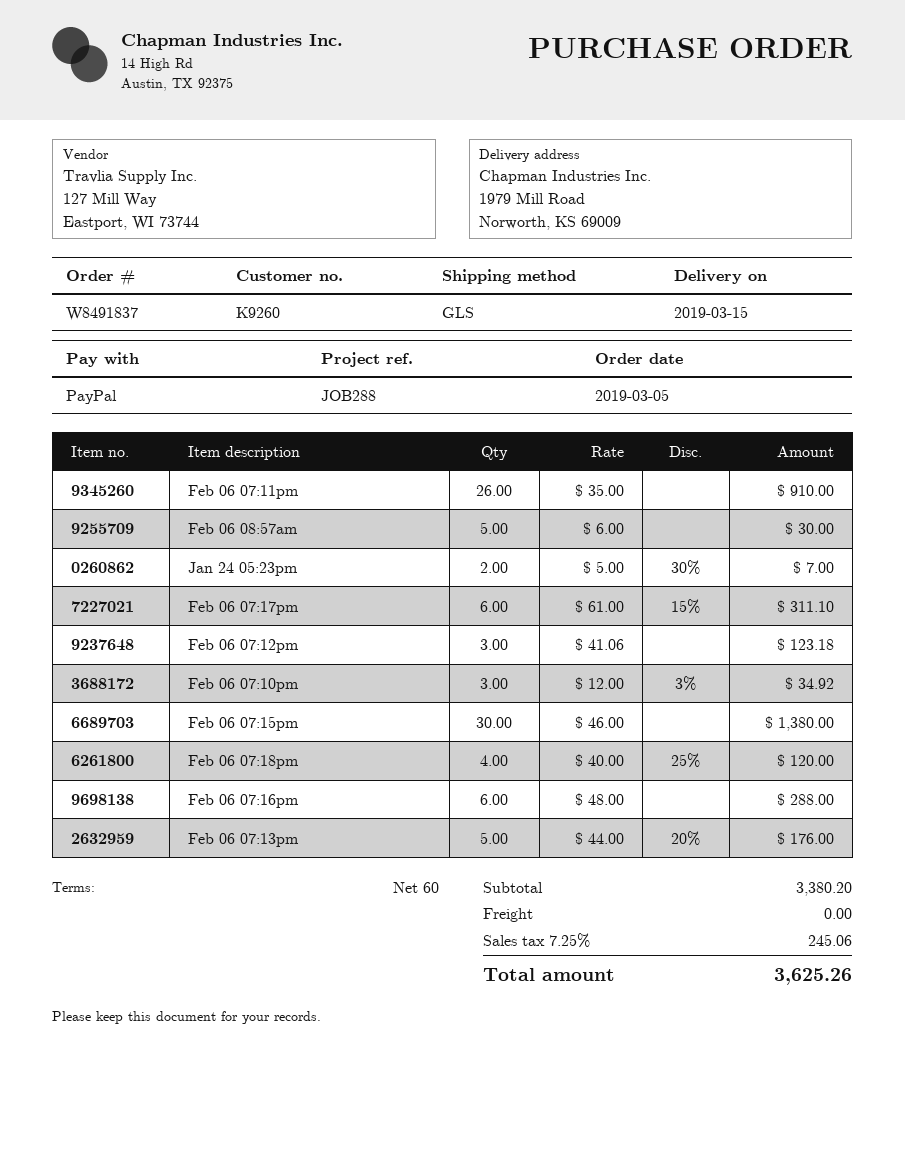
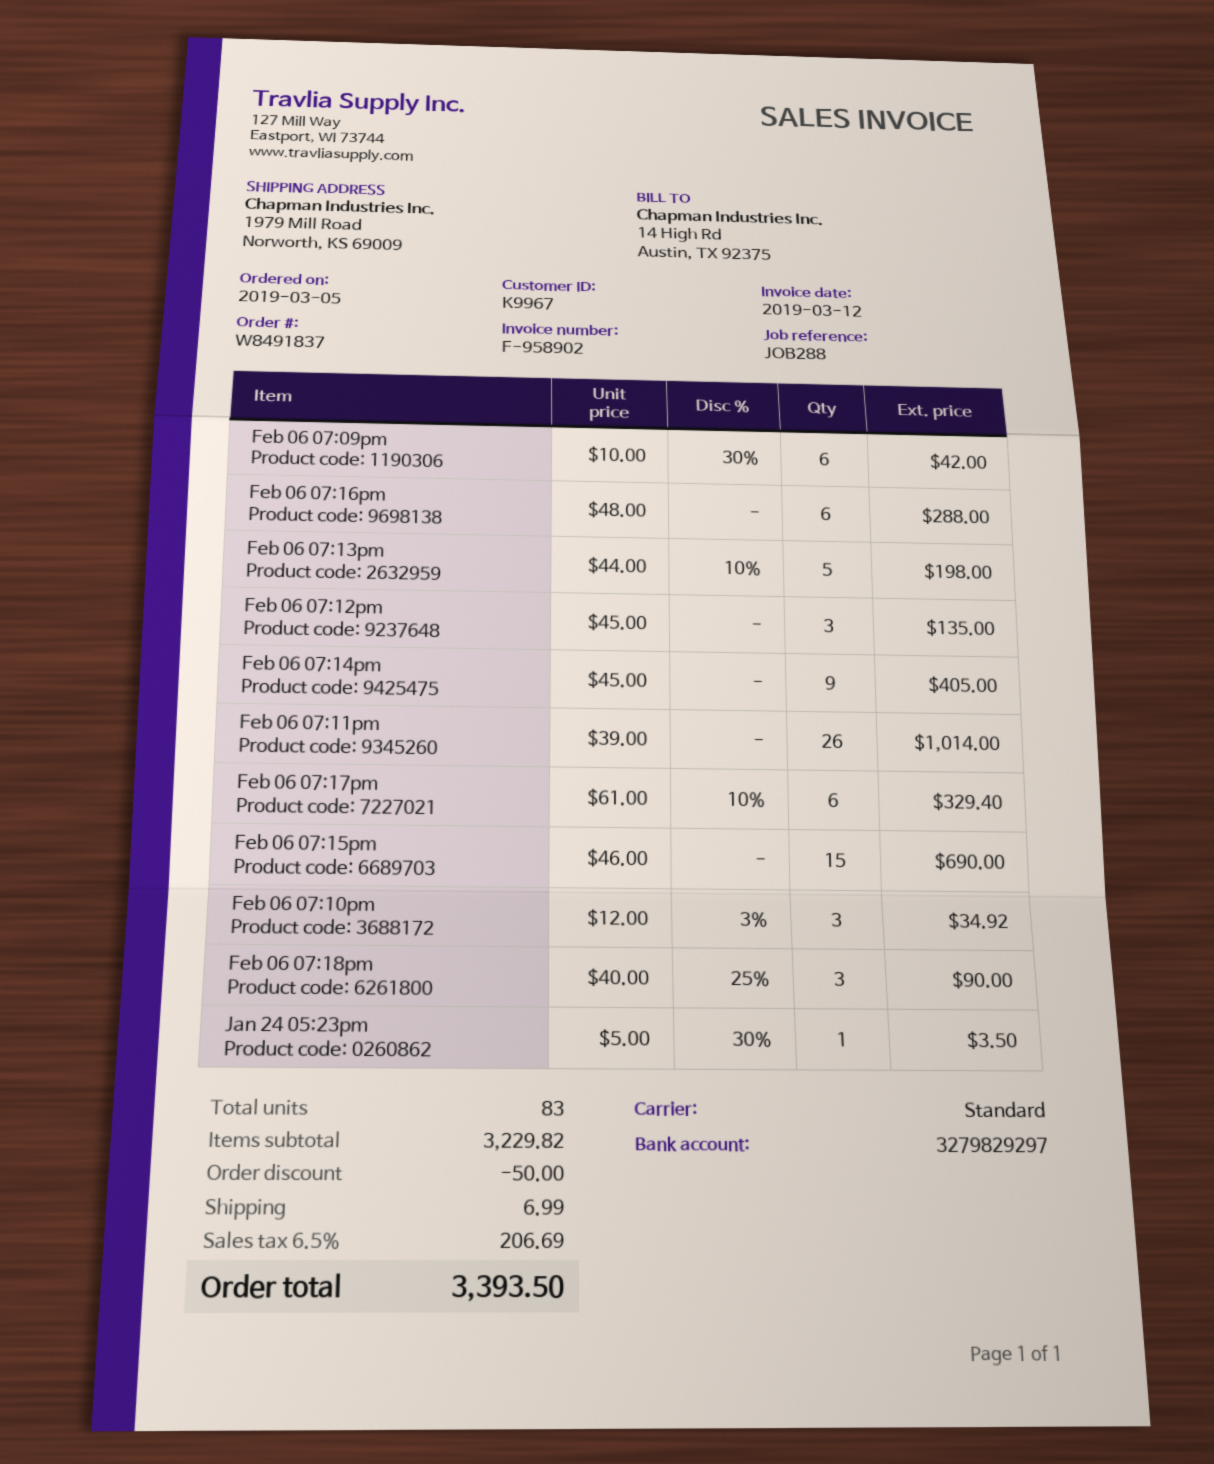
customer number: K9260 -> K9967
shipping method: GLS -> standard
Feb 06 07:11pm: 26 x 35.00 = 910.00 -> 26 x 39.00 = 1014.00
Feb 06 08:57am: 5 x 6.00 = 30.00 -> none
Jan 24 05:23pm: 2 x 5.00 - 30% = 7.00 -> 1 x 5.00 - 30% = 3.50
Feb 06 07:17pm: 6 x 61.00 - 15% = 311.10 -> 6 x 61.00 - 10% = 329.40
Feb 06 07:12pm: 3 x 41.06 = 123.18 -> 3 x 45.00 = 135.00
Feb 06 07:15pm: 30 x 46.00 = 1380.00 -> 15 x 46.00 = 690.00
Feb 06 07:18pm: 4 x 40.00 - 25% = 120.00 -> 3 x 40.00 - 25% = 90.00
Feb 06 07:13pm: 5 x 44.00 - 20% = 176.00 -> 5 x 44.00 - 10% = 198.00
Feb 06 07:09pm: none -> 6 x 10.00 - 30% = 42.00
Feb 06 07:14pm: none -> 9 x 45.00 = 405.00
subtotal: 3380.20 -> 3229.82
discount: none -> 50.00
shipping: 0.00 -> 6.99
tax: 7.25% = 245.06 -> 6.5% = 206.69
total: 3625.26 -> 3393.50

